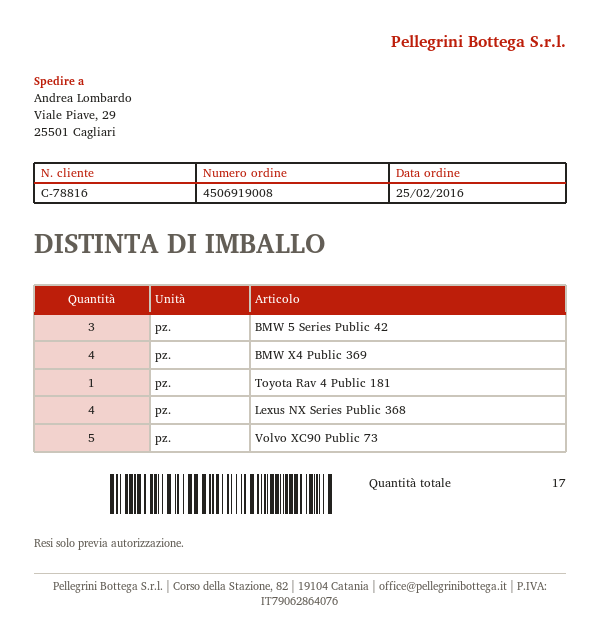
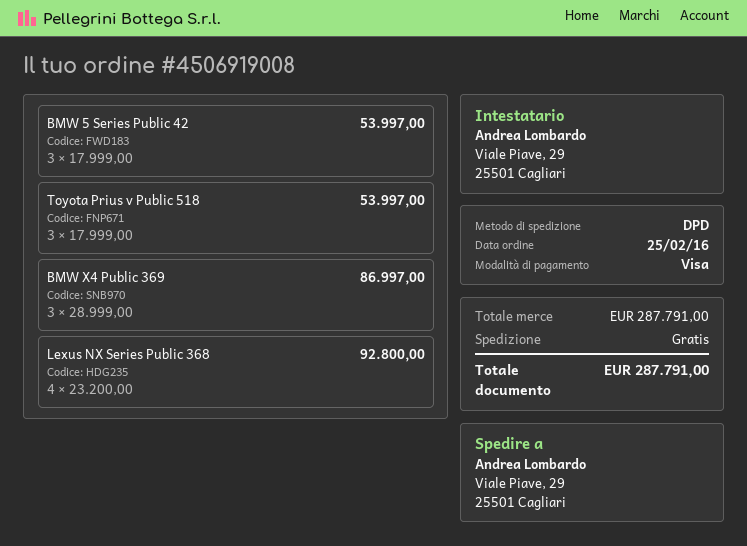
BMW X4 Public 369: 4 -> 3
Toyota Rav 4 Public 181: 1 -> none
Volvo XC90 Public 73: 5 -> none
Toyota Prius v Public 518: none -> 3

